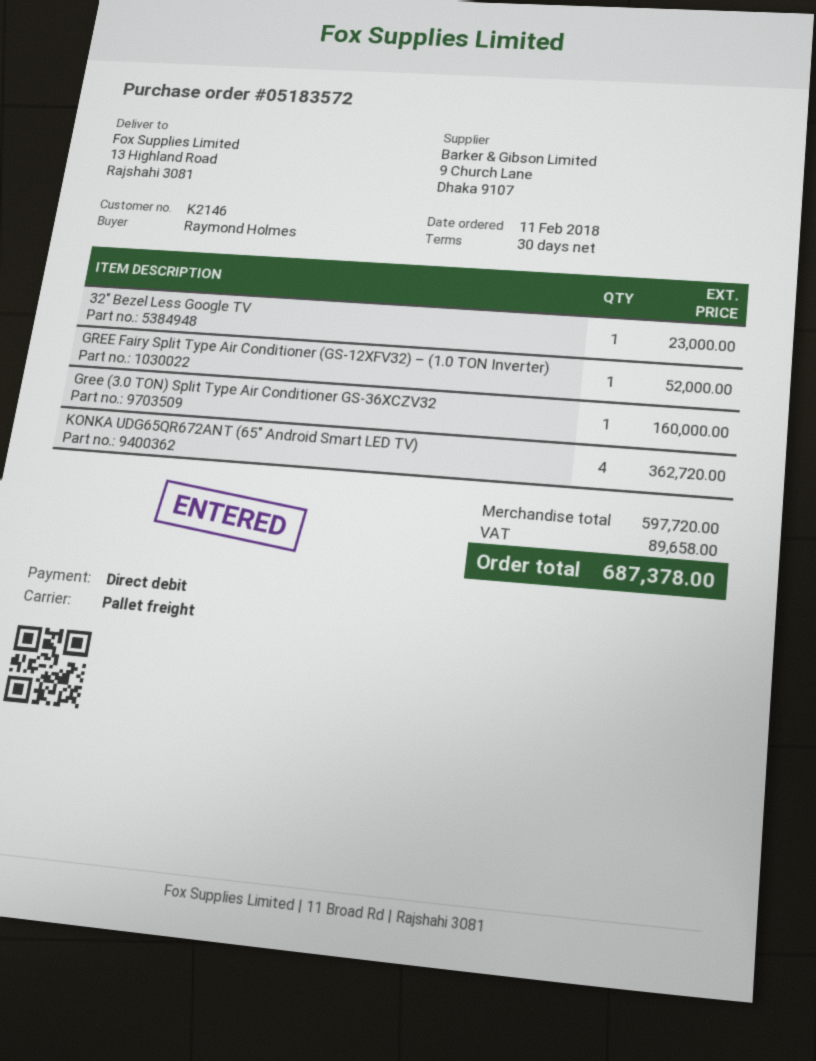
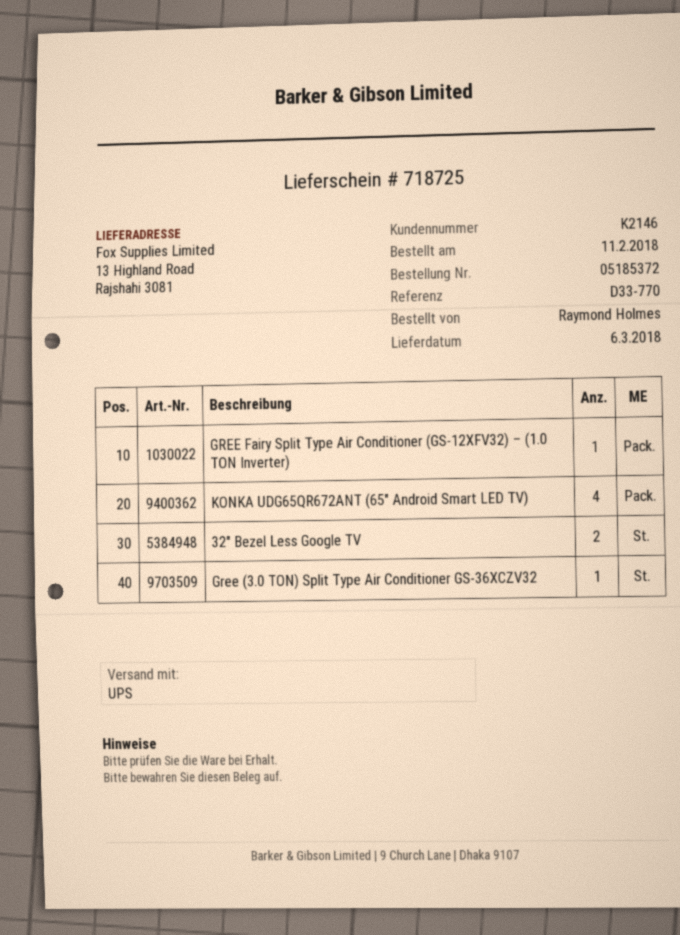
order number: 05183572 -> 05185372
shipping method: pallet freight -> UPS
32″ Bezel Less Google TV: 1 -> 2

